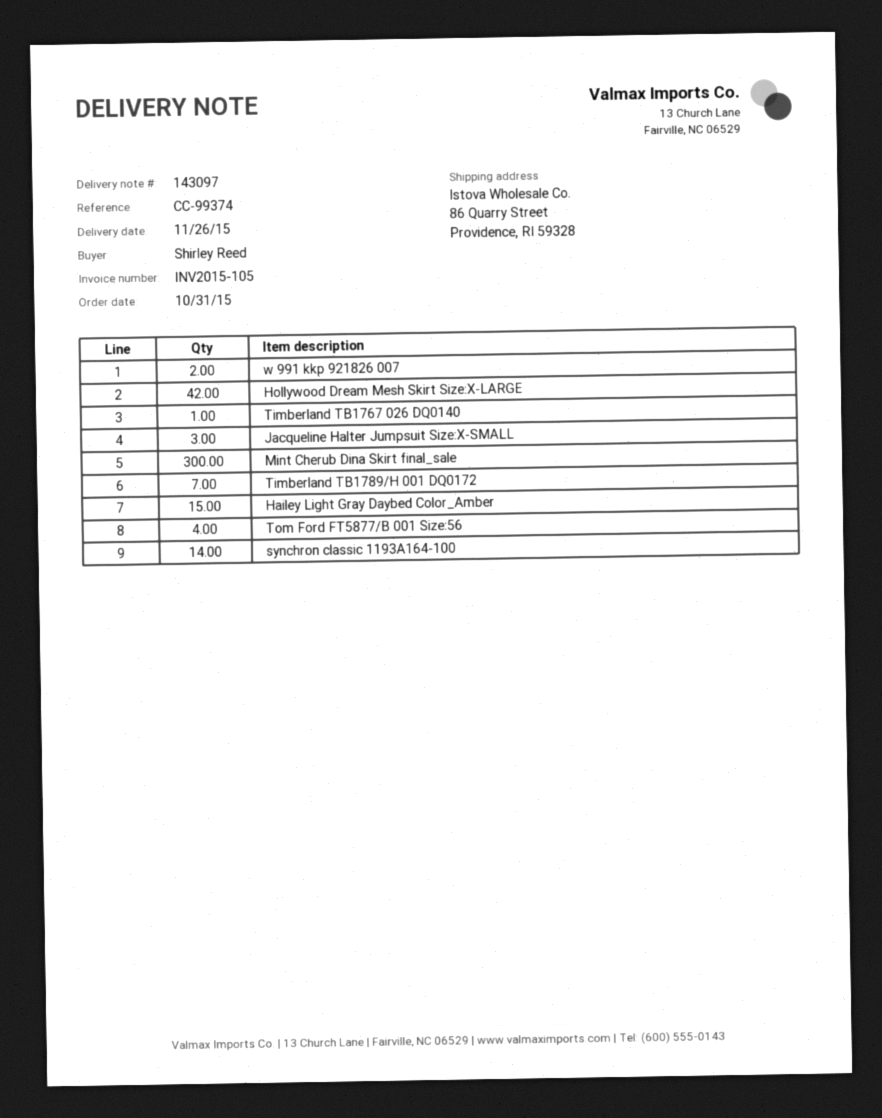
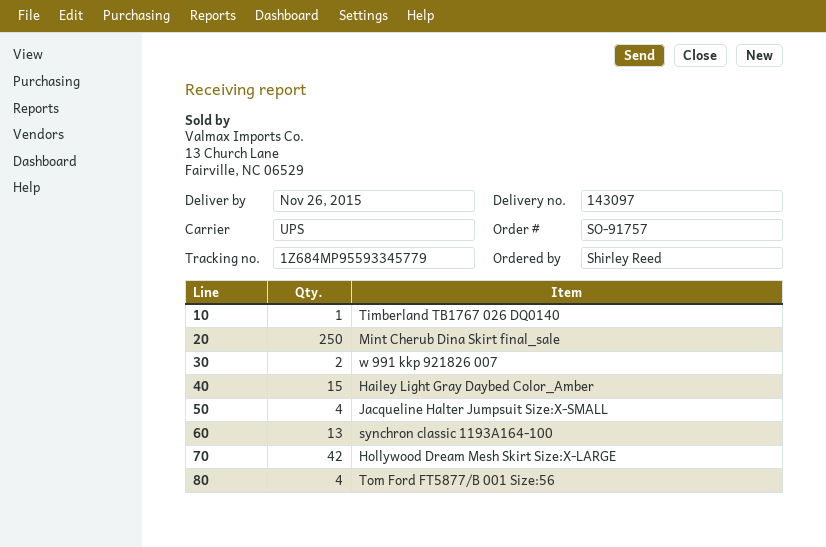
Jacqueline Halter Jumpsuit Size:X-SMALL: 3 -> 4
Mint Cherub Dina Skirt final_sale: 300 -> 250
Timberland TB1789/H 001 DQ0172: 7 -> none
synchron classic 1193A164-100: 14 -> 13

